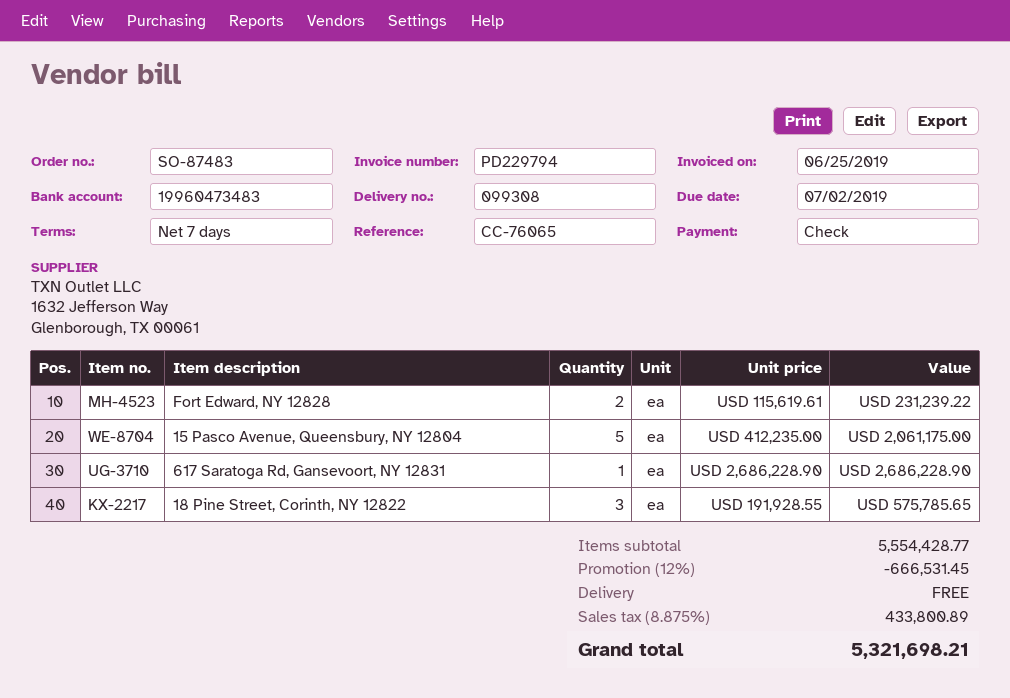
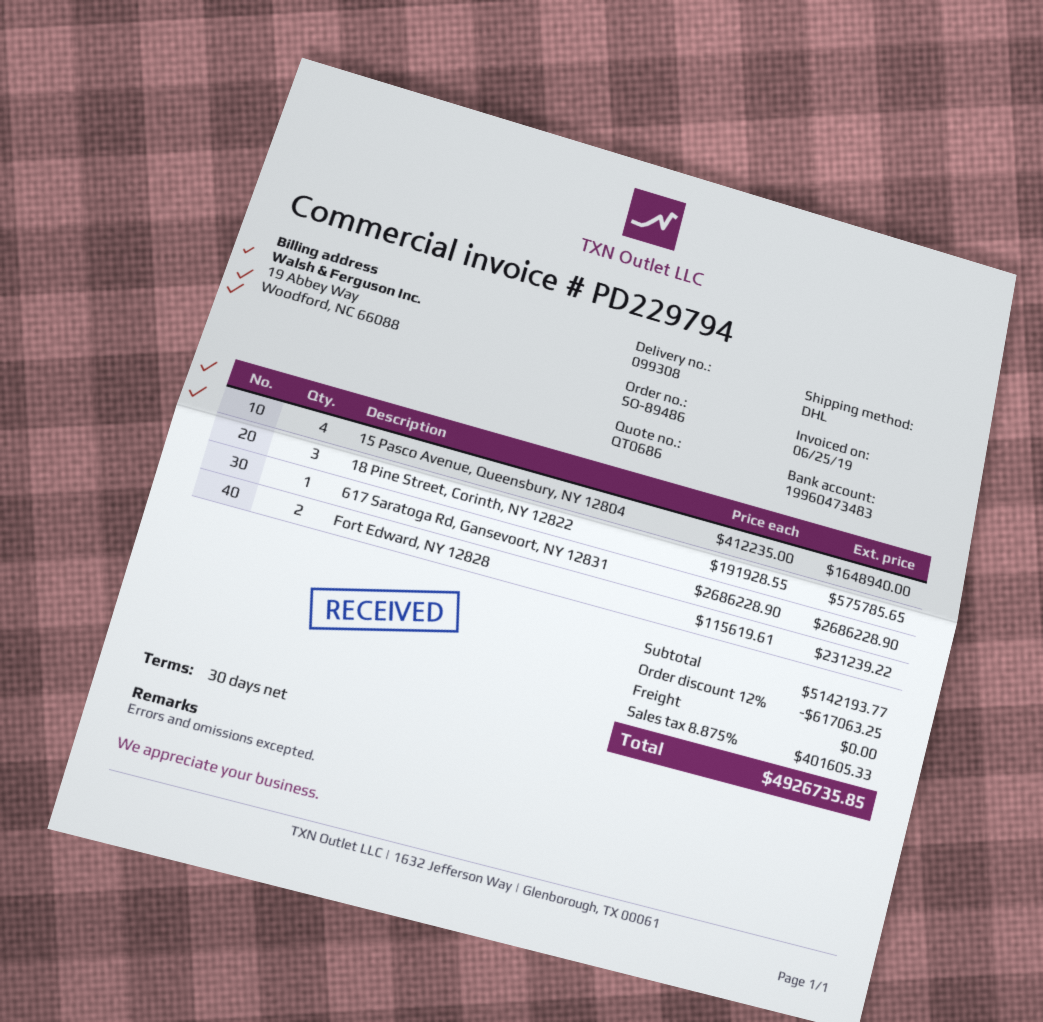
order number: SO-87483 -> SO-89486
payment terms: 7 days -> 30 days
15 Pasco Avenue, Queensbury, NY 12804: 5 x 412235.00 = 2061175.00 -> 4 x 412235.00 = 1648940.00
subtotal: 5554428.77 -> 5142193.77
discount: 12% = 666531.45 -> 12% = 617063.25
tax: 8.875% = 433800.89 -> 8.875% = 401605.33
total: 5321698.21 -> 4926735.85

